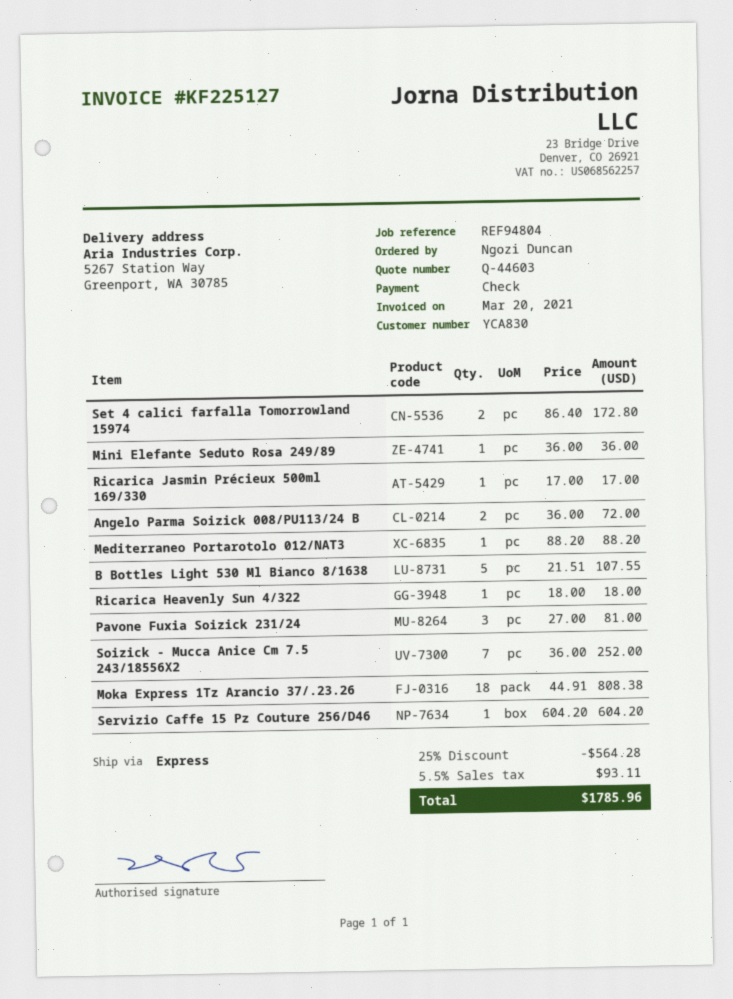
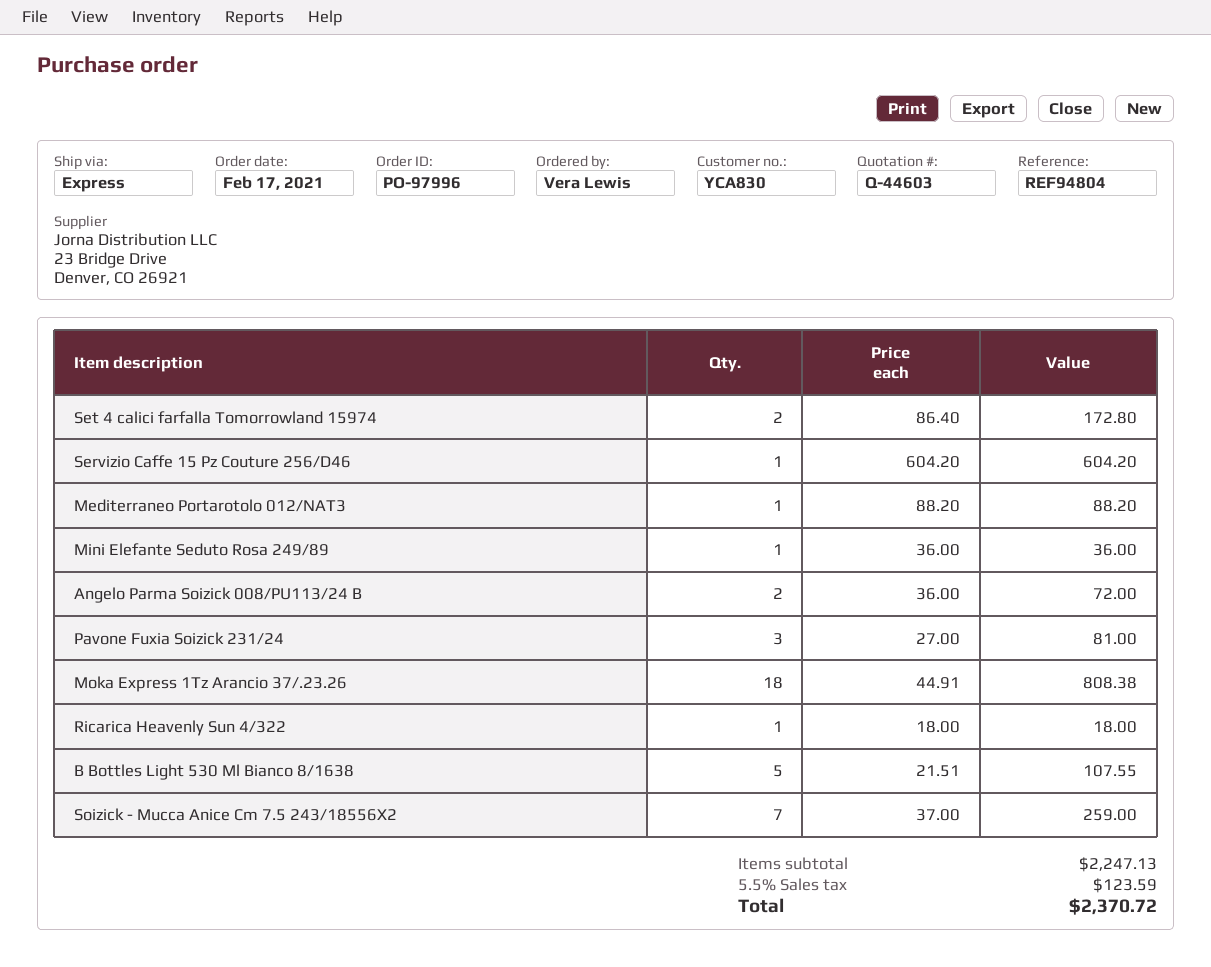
ordered by: Ngozi Duncan -> Vera Lewis
Ricarica Jasmin Précieux 500ml 169/330: 1 x 17.00 = 17.00 -> none
Soizick - Mucca Anice Cm 7.5 243/18556X2: 7 x 36.00 = 252.00 -> 7 x 37.00 = 259.00
discount: 25% = 564.28 -> none
tax: 5.5% = 93.11 -> 5.5% = 123.59
total: 1785.96 -> 2370.72

